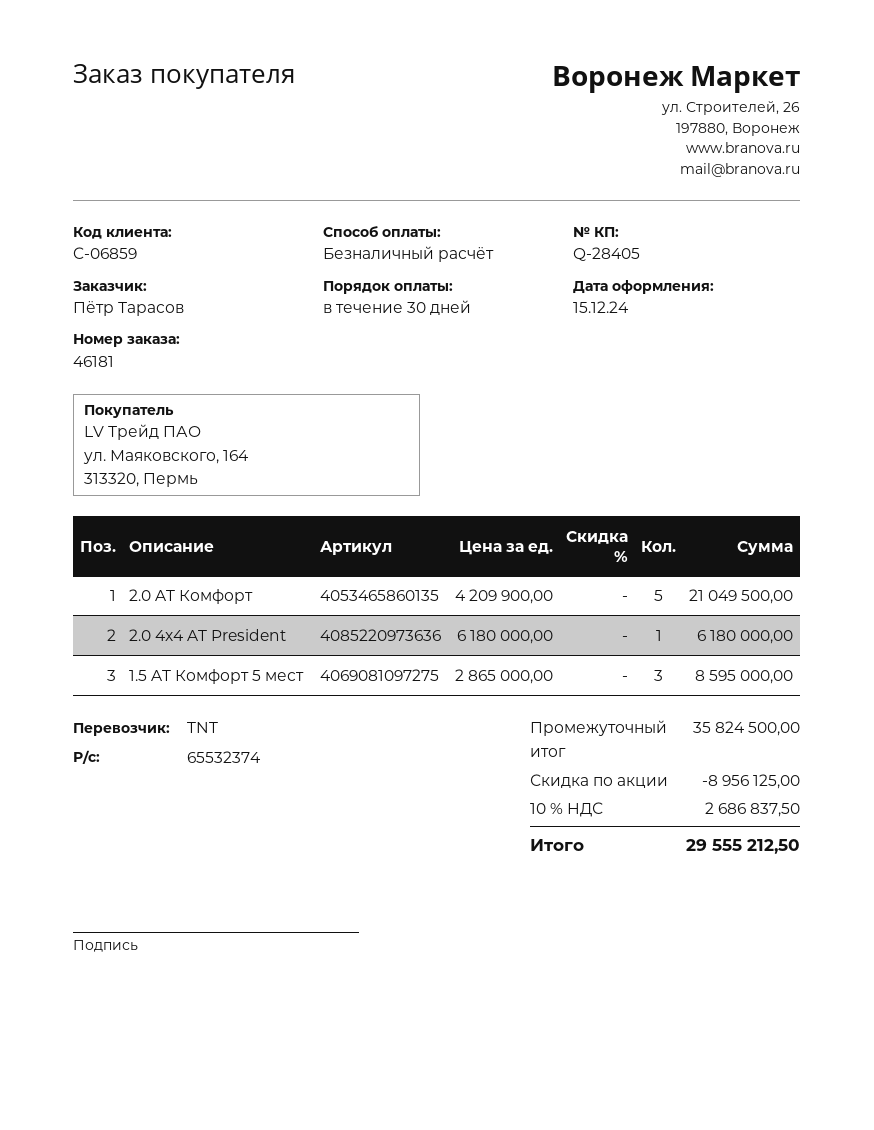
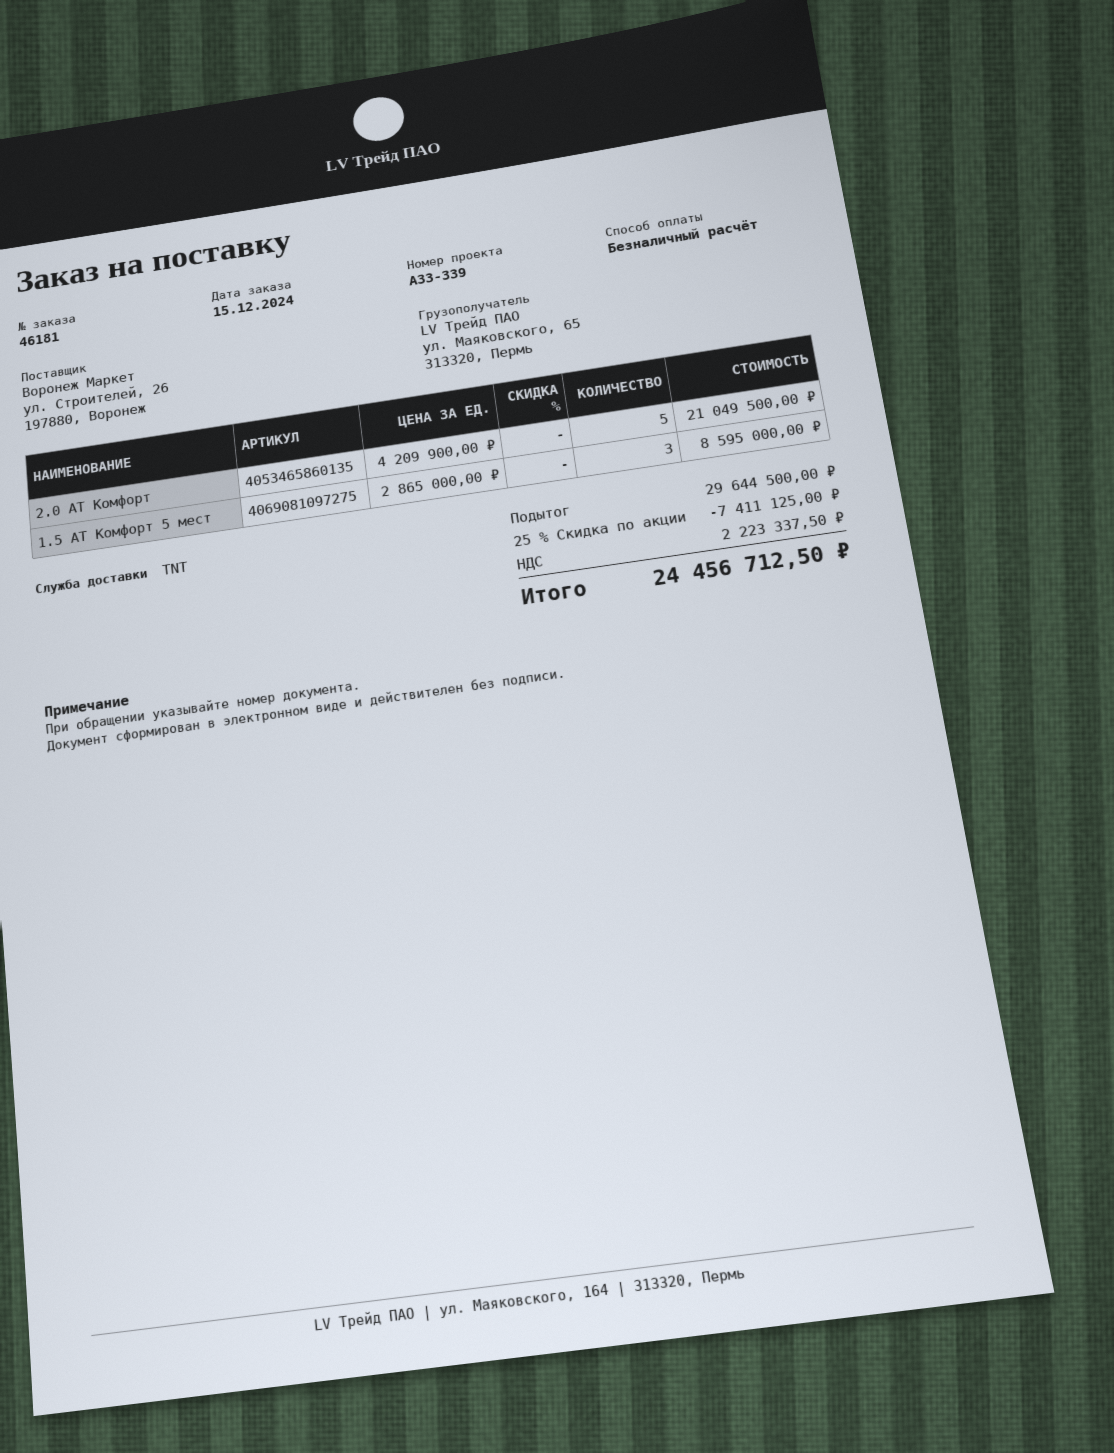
2.0 4x4 AT President: 1 x 6180000.00 = 6180000.00 -> none
subtotal: 35824500.00 -> 29644500.00
discount: 8956125.00 -> 7411125.00
tax: 2686837.50 -> 2223337.50
total: 29555212.50 -> 24456712.50

